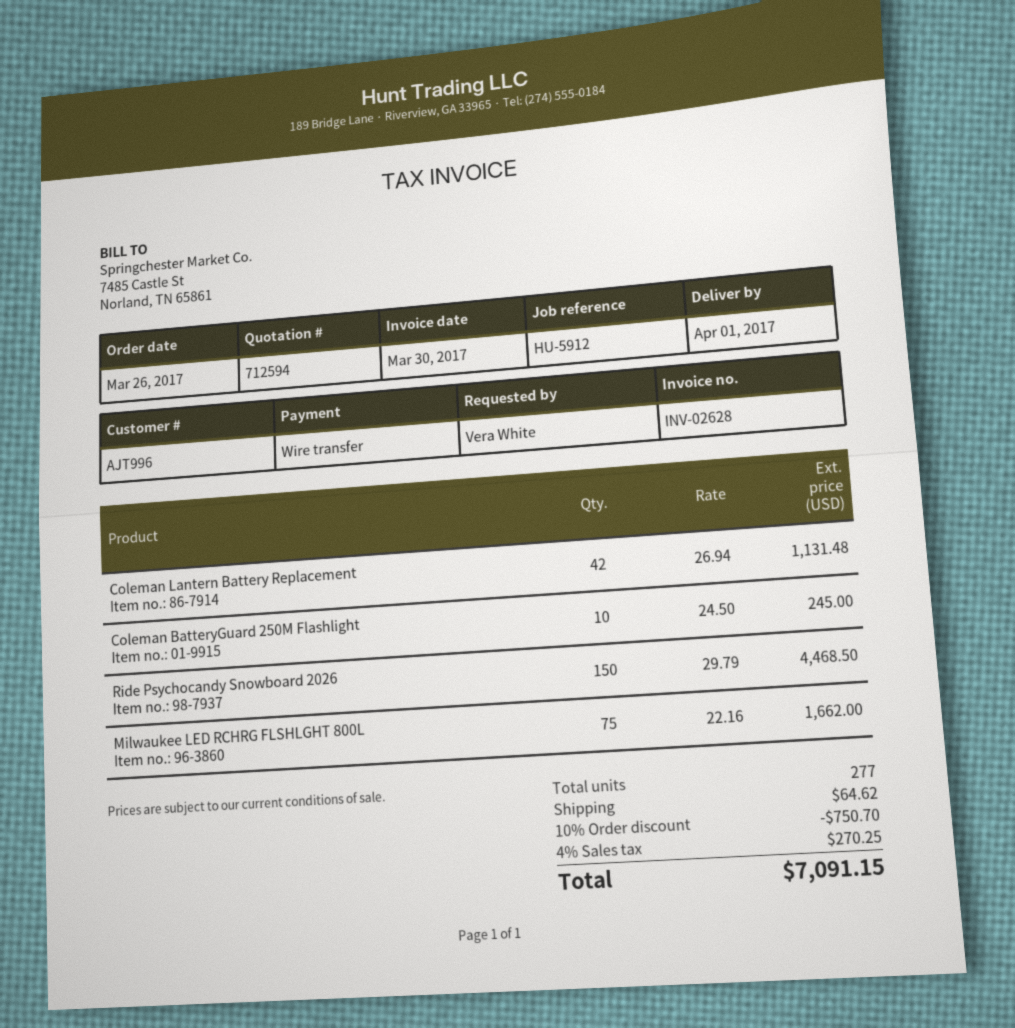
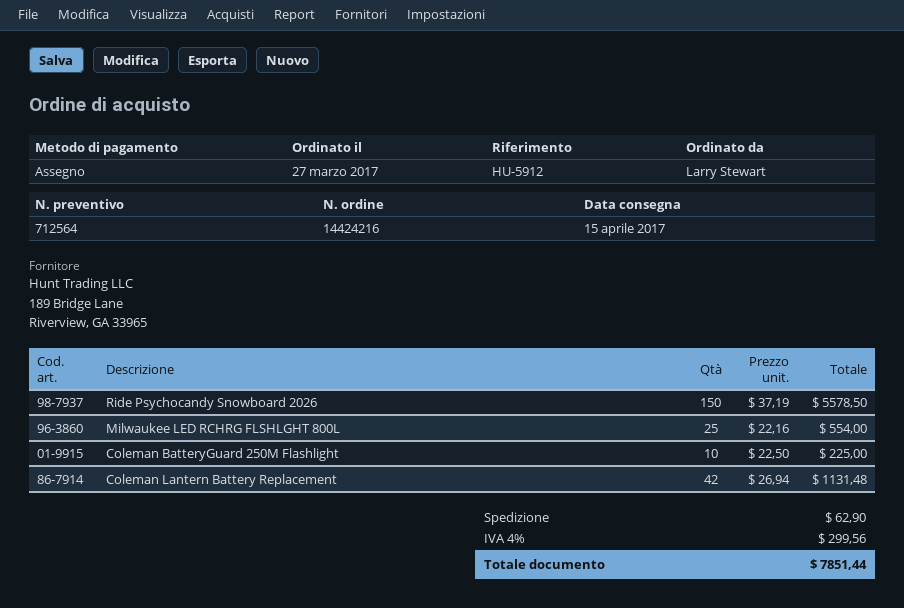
quote number: 712594 -> 712564
order date: 2017-03-26 -> 2017-03-27
delivery date: 2017-04-01 -> 2017-04-15
ordered by: Vera White -> Larry Stewart
payment method: bank transfer -> cheque
Coleman BatteryGuard 250M Flashlight: 10 x 24.50 = 245.00 -> 10 x 22.50 = 225.00
Ride Psychocandy Snowboard 2026: 150 x 29.79 = 4468.50 -> 150 x 37.19 = 5578.50
Milwaukee LED RCHRG FLSHLGHT 800L: 75 x 22.16 = 1662.00 -> 25 x 22.16 = 554.00
discount: 10% = 750.70 -> none
shipping: 64.62 -> 62.90
tax: 4% = 270.25 -> 4% = 299.56
total: 7091.15 -> 7851.44

